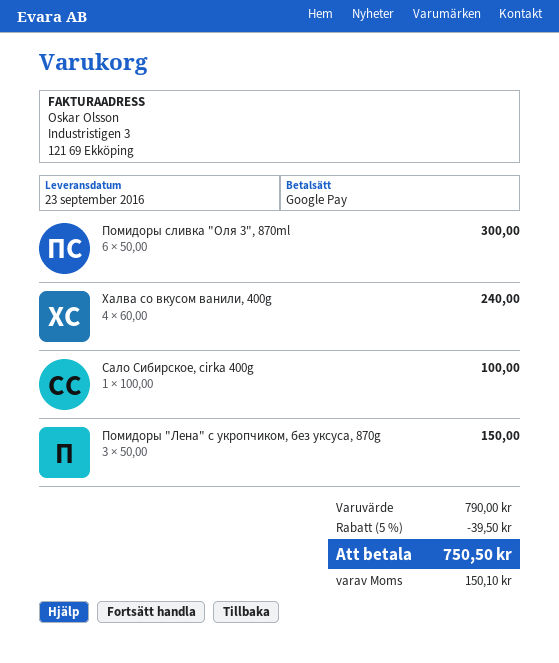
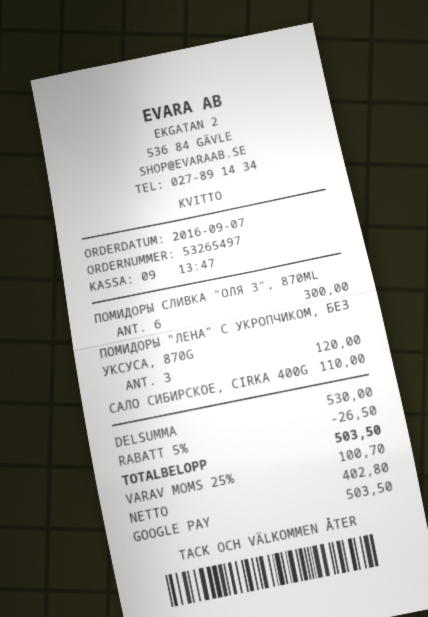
Халва со вкусом ванили, 400g: 4 for 240.00 -> none
Сало Сибирское, cirka 400g: 1 for 100.00 -> 1 for 110.00
Помидоры "Лена" с укропчиком, без уксуса, 870g: 3 for 150.00 -> 3 for 120.00
subtotal: 790.00 -> 530.00
discount: 5% = 39.50 -> 5% = 26.50
tax: 150.10 -> 100.70
total: 750.50 -> 503.50

